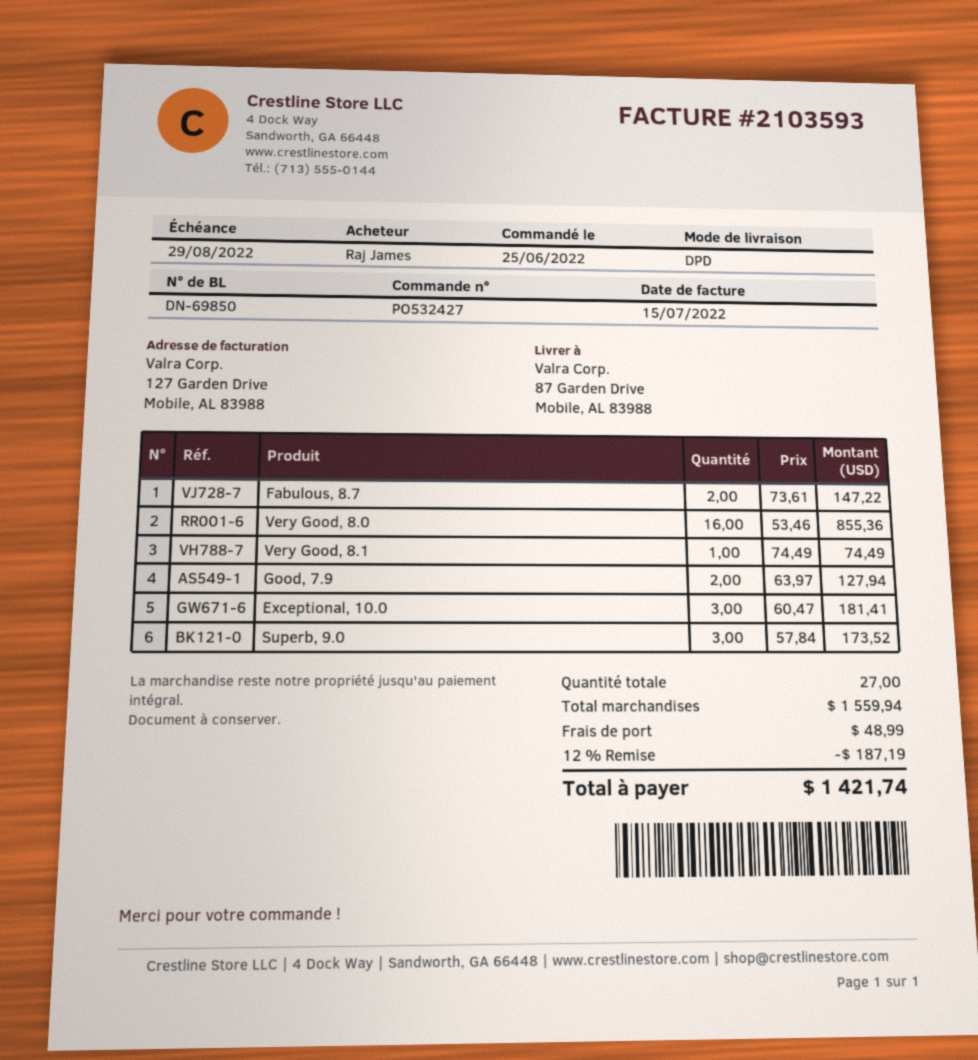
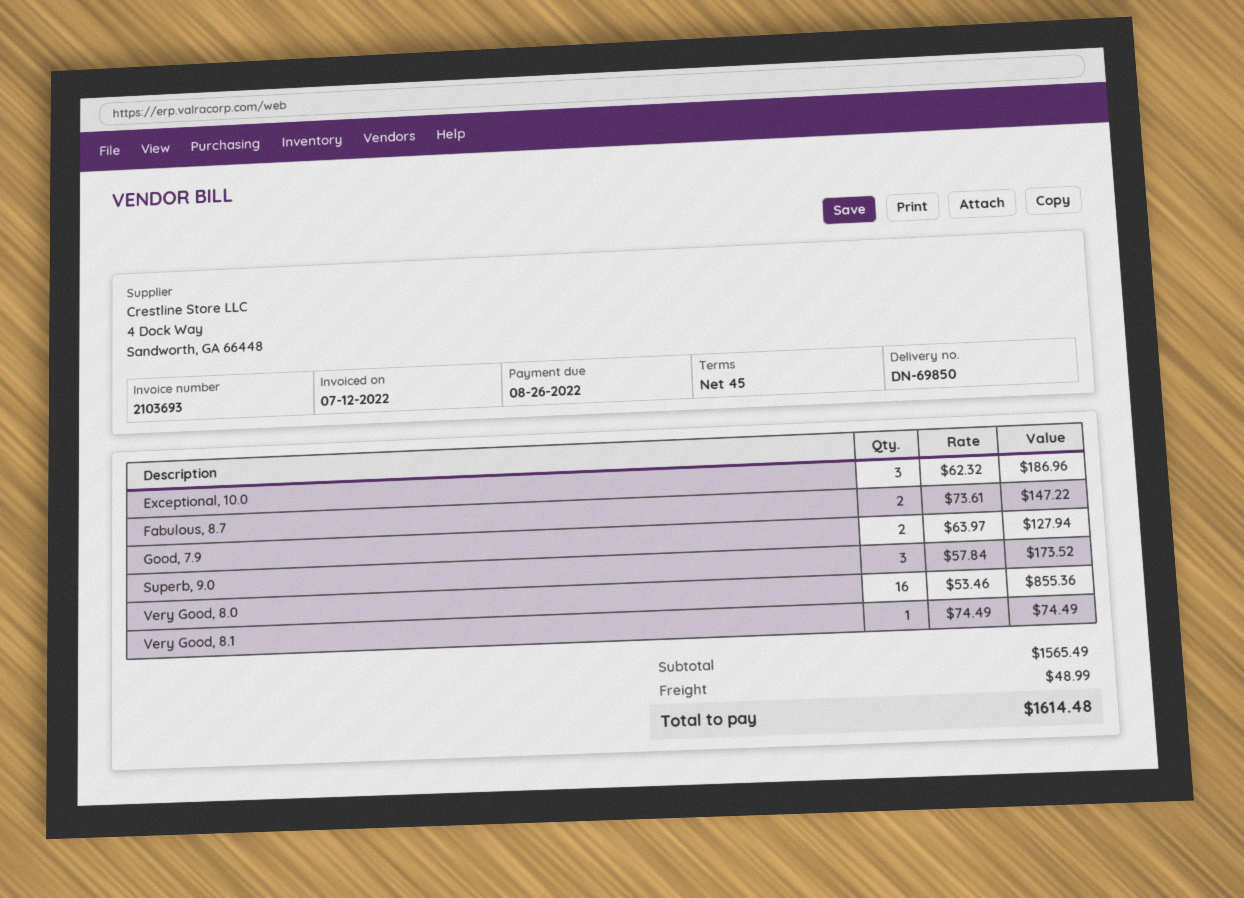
invoice number: 2103593 -> 2103693
invoice date: 2022-07-15 -> 2022-07-12
due date: 2022-08-29 -> 2022-08-26
Exceptional, 10.0: 3 x 60.47 = 181.41 -> 3 x 62.32 = 186.96
subtotal: 1559.94 -> 1565.49
discount: 12% = 187.19 -> none
total: 1421.74 -> 1614.48

